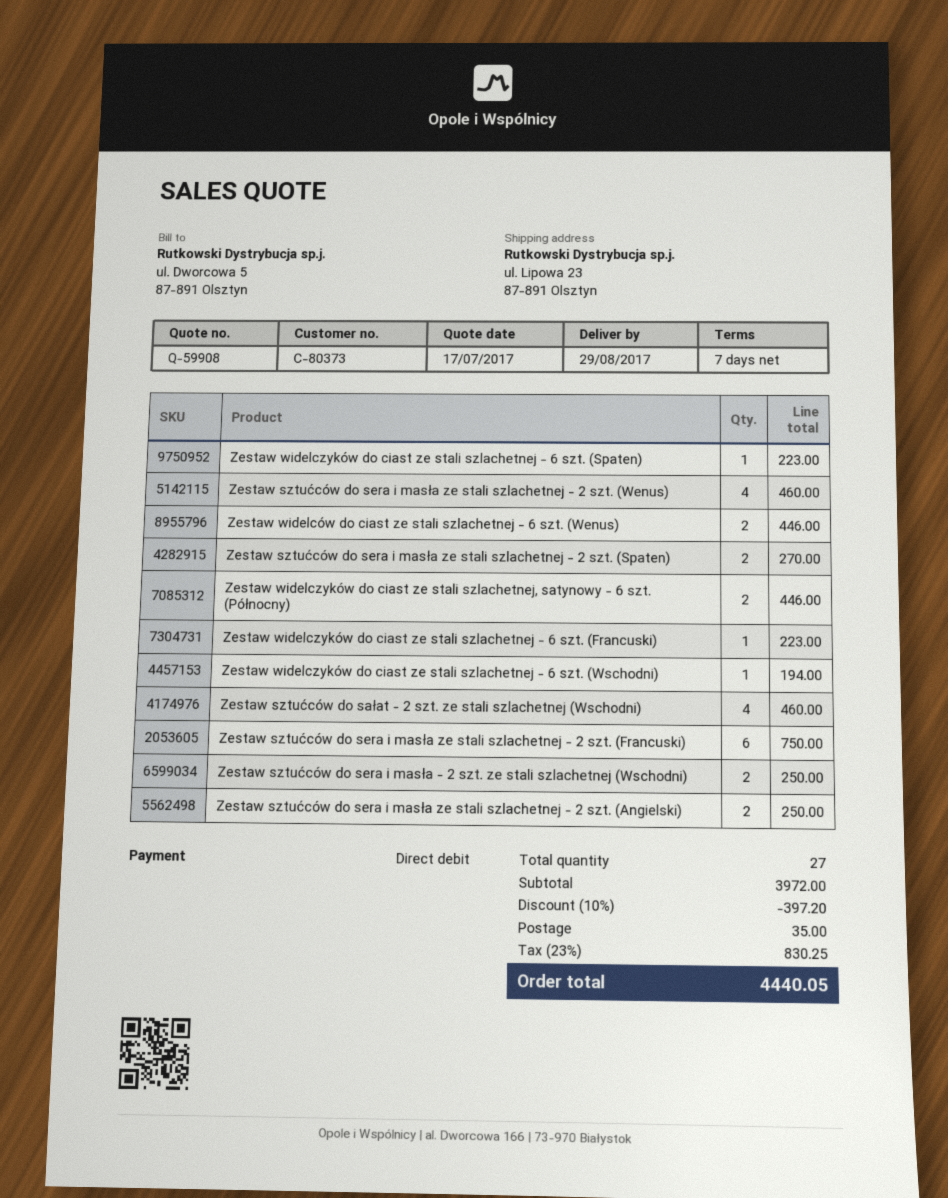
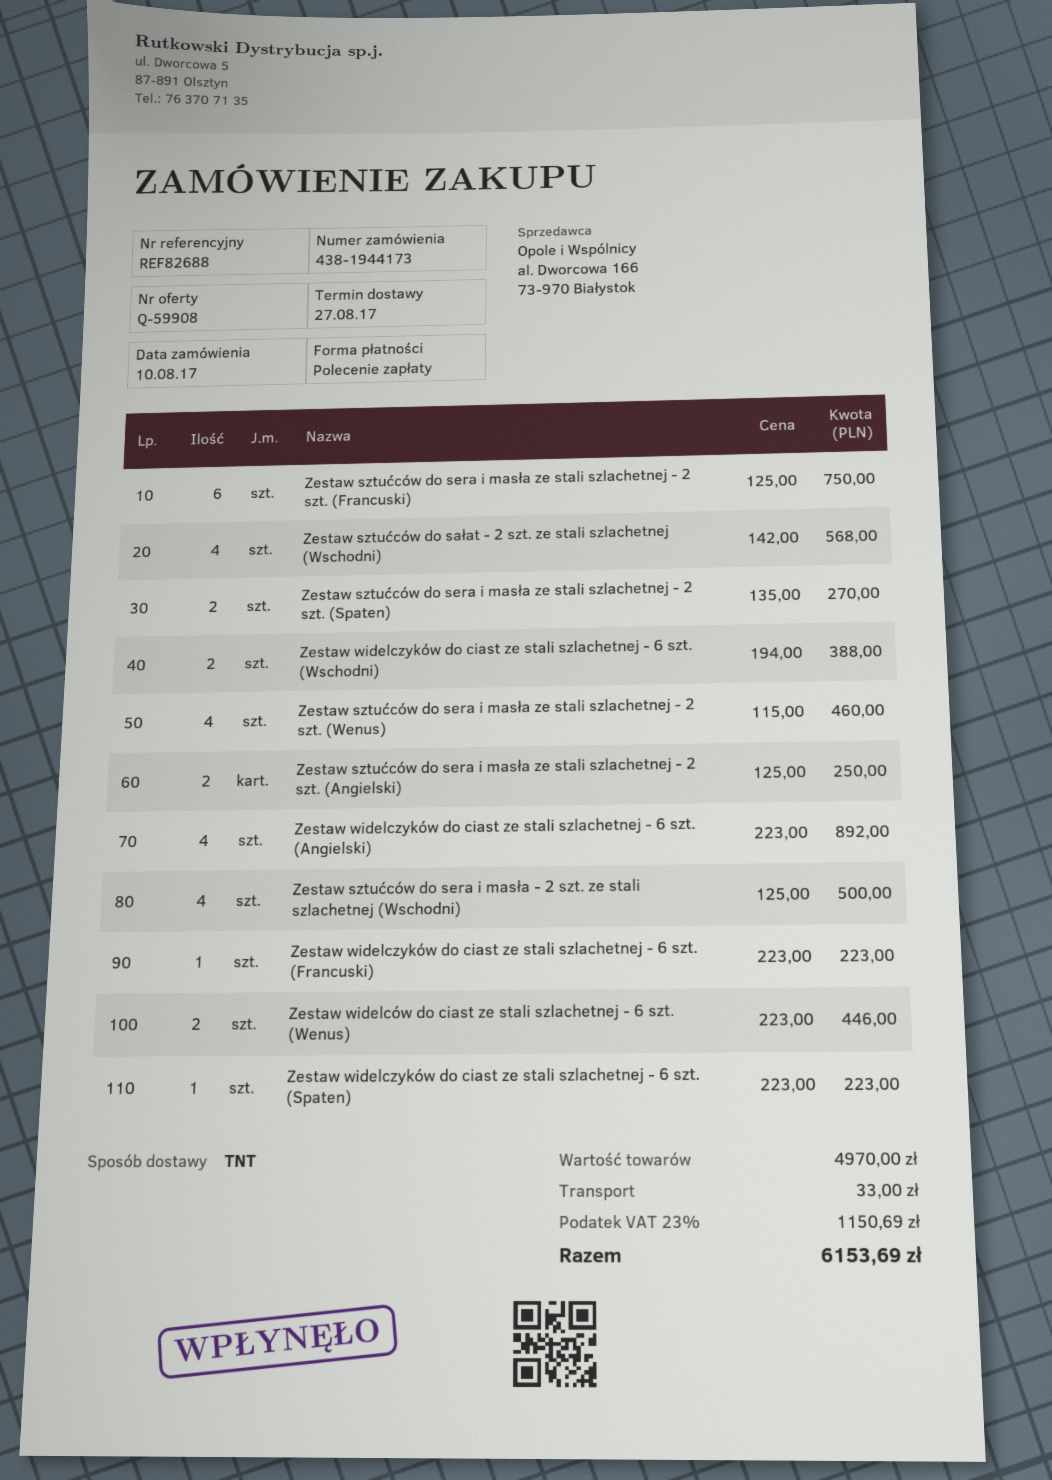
delivery date: 2017-08-29 -> 2017-08-27
Zestaw widelczyków do ciast ze stali szlachetnej, satynowy - 6 szt. (Północny): 2 for 446.00 -> none
Zestaw widelczyków do ciast ze stali szlachetnej - 6 szt. (Wschodni): 1 for 194.00 -> 2 for 388.00
Zestaw sztućców do sałat - 2 szt. ze stali szlachetnej (Wschodni): 4 for 460.00 -> 4 for 568.00
Zestaw sztućców do sera i masła - 2 szt. ze stali szlachetnej (Wschodni): 2 for 250.00 -> 4 for 500.00
Zestaw widelczyków do ciast ze stali szlachetnej - 6 szt. (Angielski): none -> 4 for 892.00
subtotal: 3972.00 -> 4970.00
discount: 10% = 397.20 -> none
shipping: 35.00 -> 33.00
tax: 23% = 830.25 -> 23% = 1150.69
total: 4440.05 -> 6153.69

